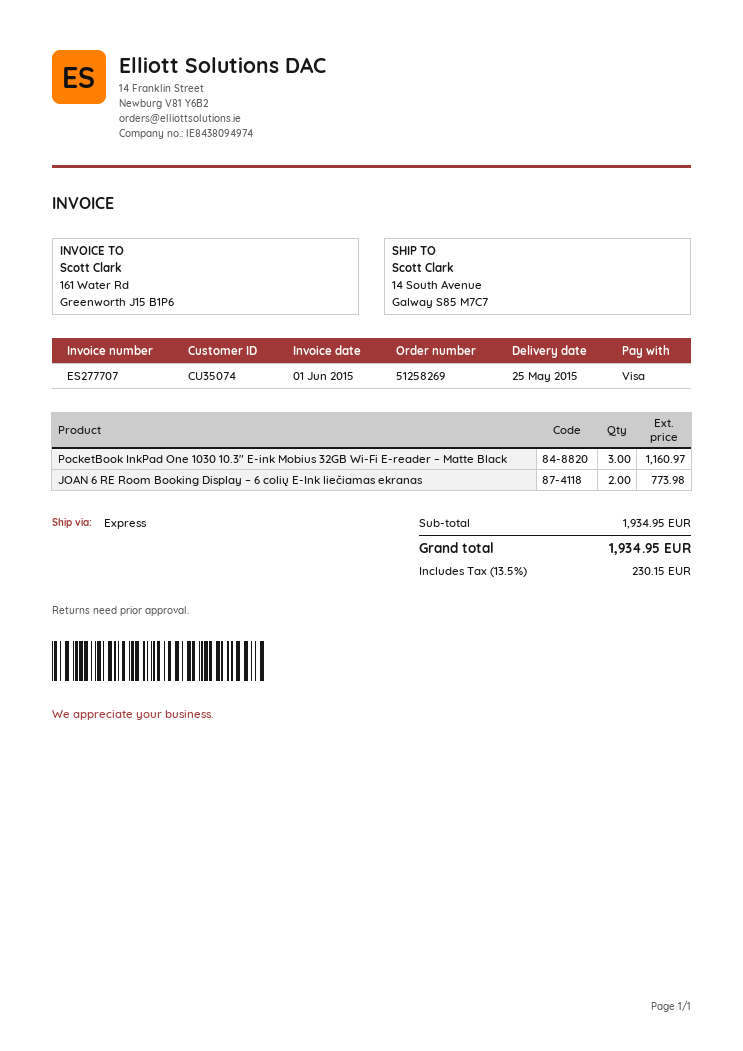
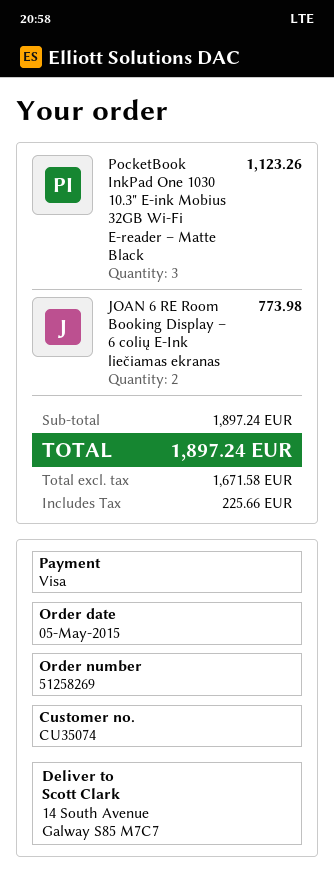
PocketBook InkPad One 1030 10.3" E-ink Mobius 32GB Wi-Fi E-reader – Matte Black: 3 for 1160.97 -> 3 for 1123.26
subtotal: 1934.95 -> 1897.24
tax: 230.15 -> 225.66
total: 1934.95 -> 1897.24

